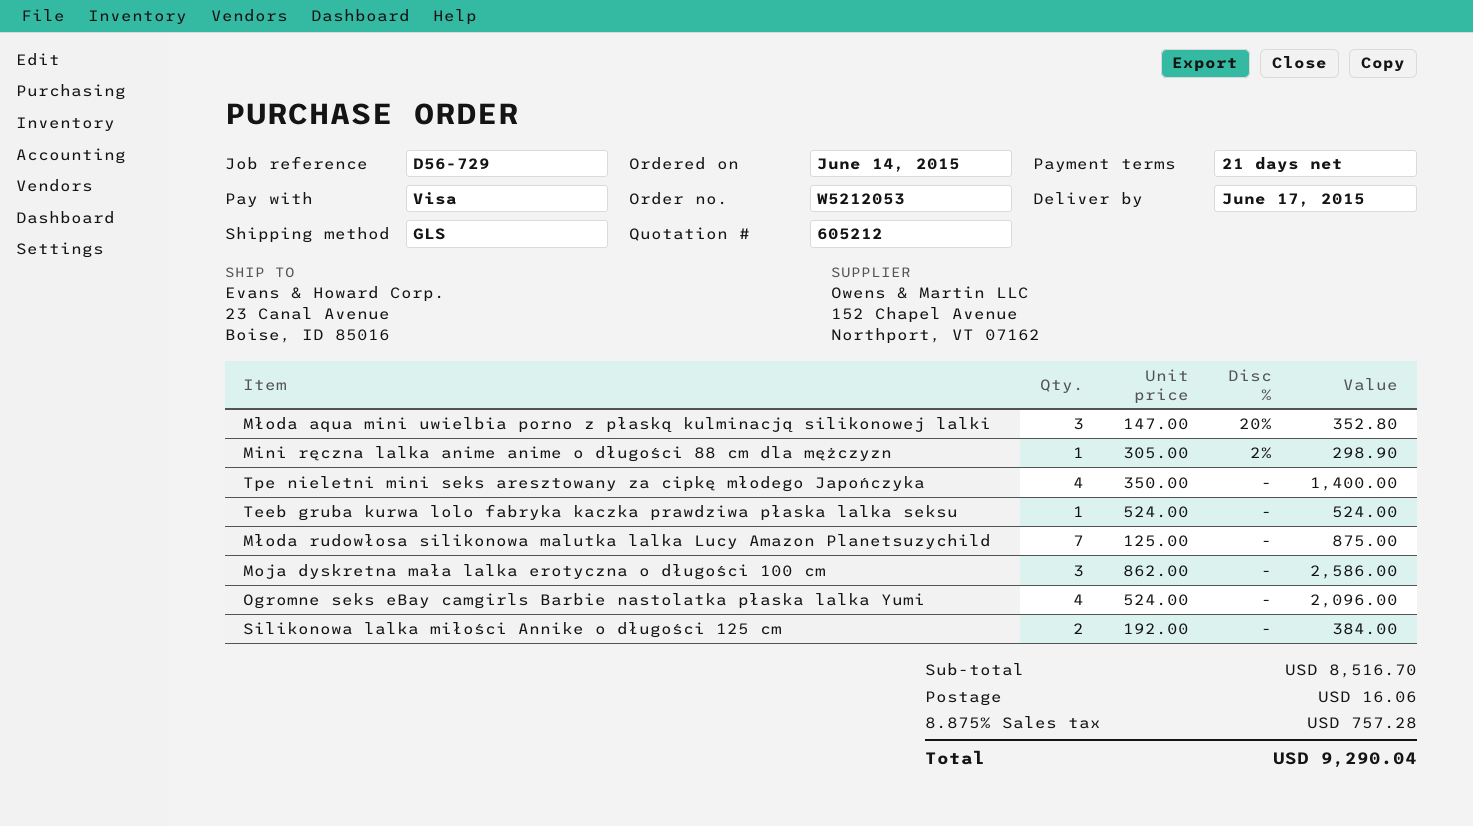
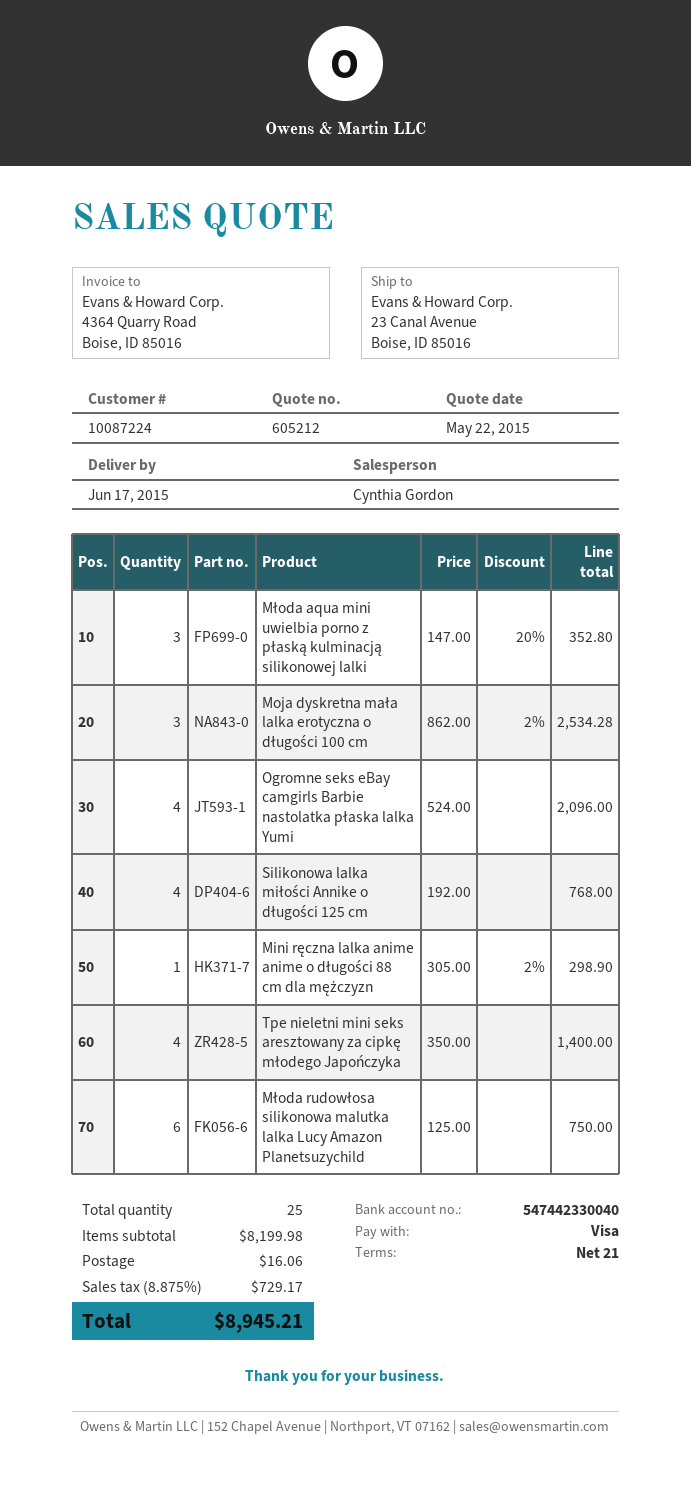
Teeb gruba kurwa lolo fabryka kaczka prawdziwa płaska lalka seksu: 1 x 524.00 = 524.00 -> none
Młoda rudowłosa silikonowa malutka lalka Lucy Amazon Planetsuzychild: 7 x 125.00 = 875.00 -> 6 x 125.00 = 750.00
Moja dyskretna mała lalka erotyczna o długości 100 cm: 3 x 862.00 = 2586.00 -> 3 x 862.00 - 2% = 2534.28
Silikonowa lalka miłości Annike o długości 125 cm: 2 x 192.00 = 384.00 -> 4 x 192.00 = 768.00
subtotal: 8516.70 -> 8199.98
tax: 8.875% = 757.28 -> 8.875% = 729.17
total: 9290.04 -> 8945.21

